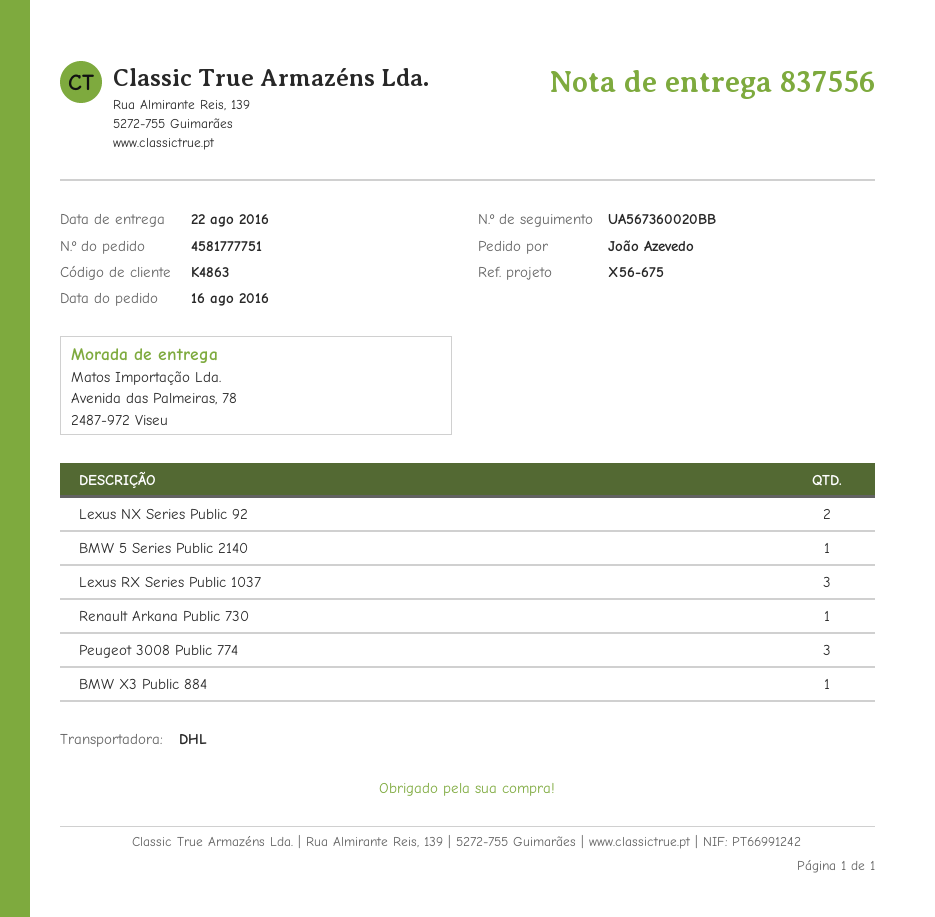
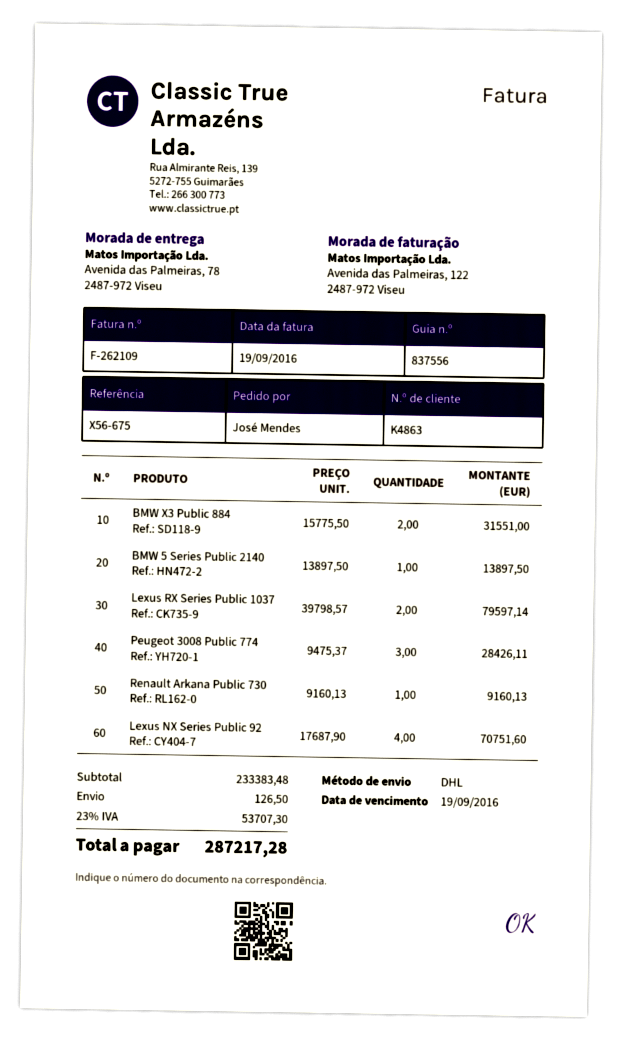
ordered by: João Azevedo -> José Mendes
Lexus NX Series Public 92: 2 -> 4
Lexus RX Series Public 1037: 3 -> 2
BMW X3 Public 884: 1 -> 2

